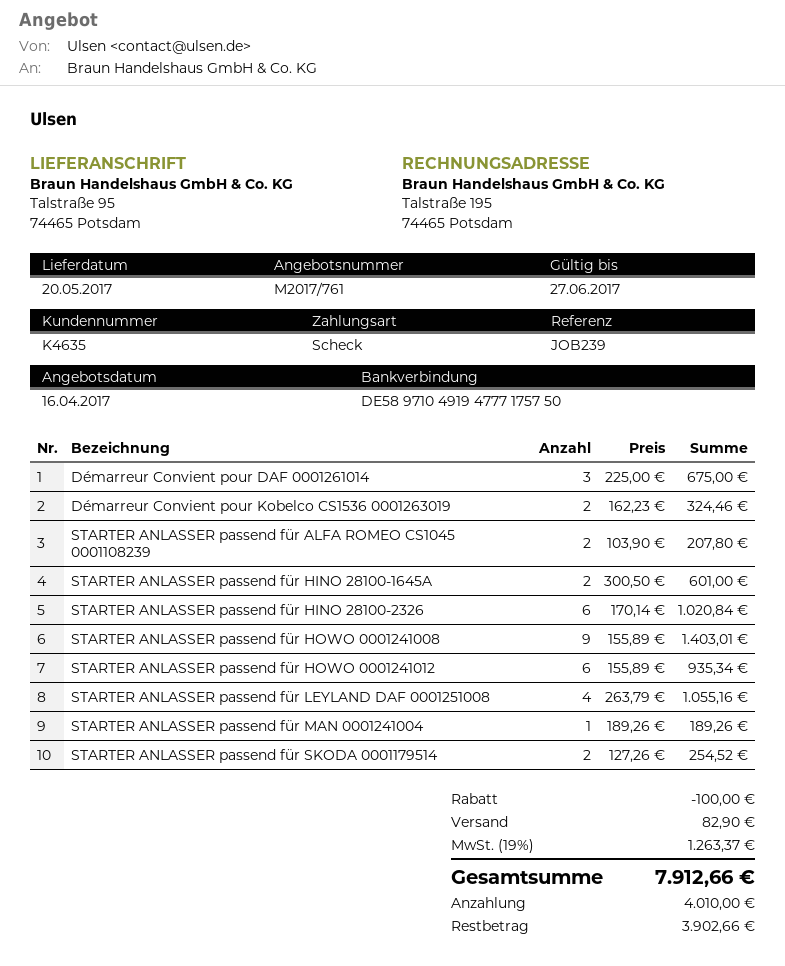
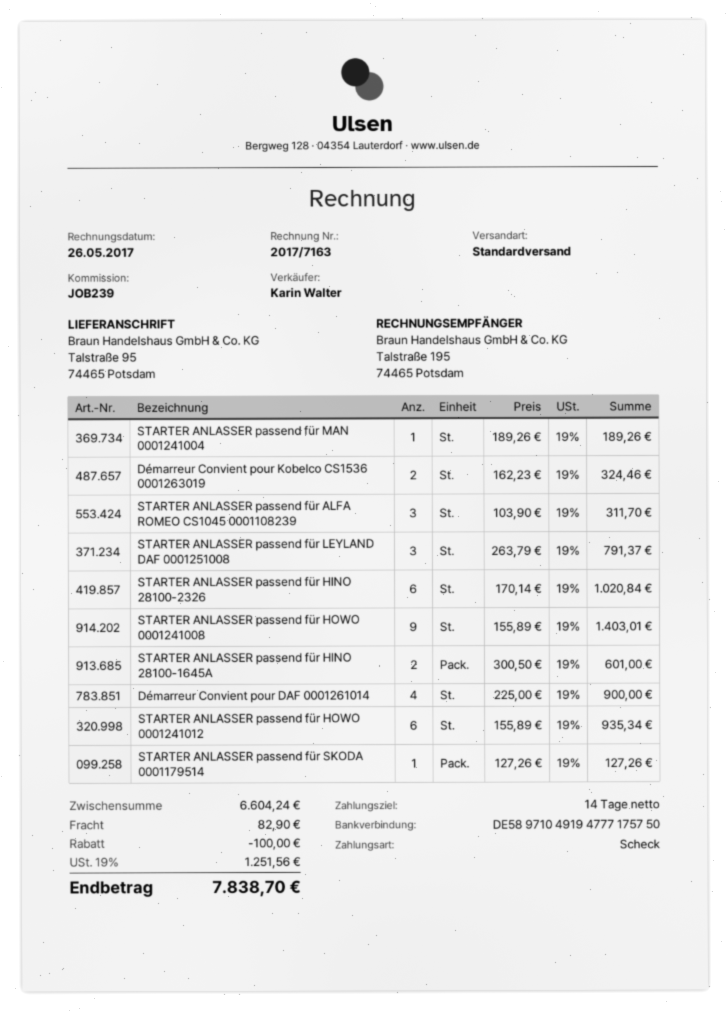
Démarreur Convient pour DAF 0001261014: 3 x 225.00 = 675.00 -> 4 x 225.00 = 900.00
STARTER ANLASSER passend für ALFA ROMEO CS1045 0001108239: 2 x 103.90 = 207.80 -> 3 x 103.90 = 311.70
STARTER ANLASSER passend für LEYLAND DAF 0001251008: 4 x 263.79 = 1055.16 -> 3 x 263.79 = 791.37
STARTER ANLASSER passend für SKODA 0001179514: 2 x 127.26 = 254.52 -> 1 x 127.26 = 127.26
tax: 19% = 1263.37 -> 19% = 1251.56
total: 7912.66 -> 7838.70

